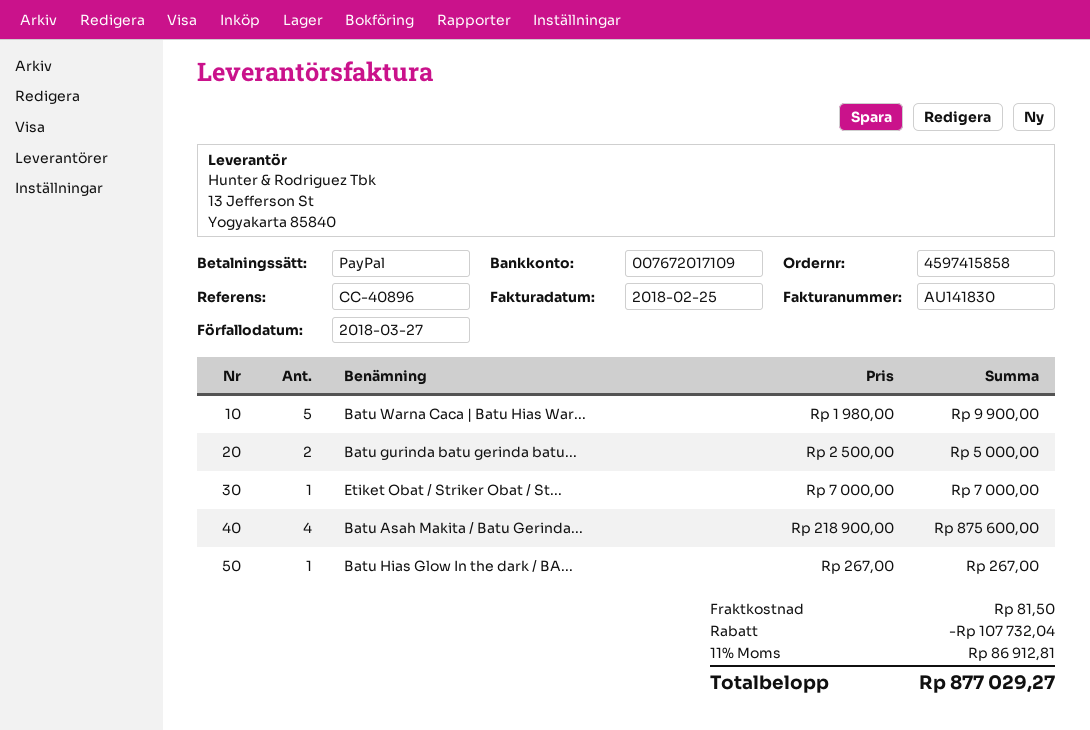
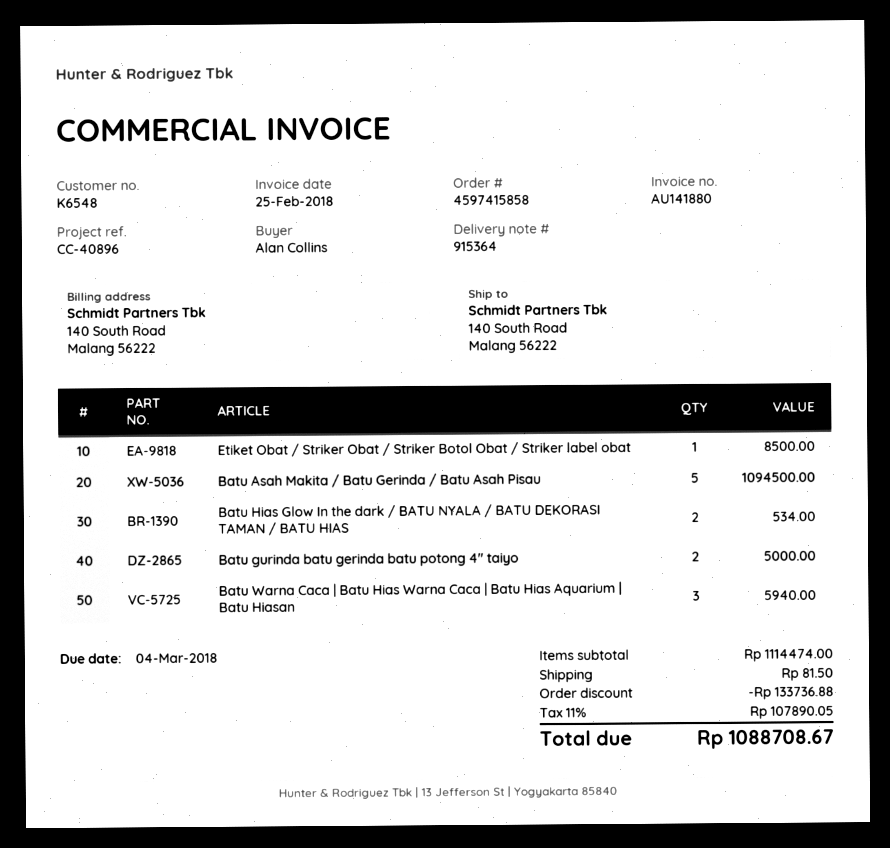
invoice number: AU141830 -> AU141880
due date: 2018-03-27 -> 2018-03-04
Batu Warna Caca | Batu Hias War...: 5 for 9900.00 -> 3 for 5940.00
Etiket Obat / Striker Obat / St...: 1 for 7000.00 -> 1 for 8500.00
Batu Asah Makita / Batu Gerinda...: 4 for 875600.00 -> 5 for 1094500.00
Batu Hias Glow In the dark / BA...: 1 for 267.00 -> 2 for 534.00
discount: 107732.04 -> 133736.88
tax: 11% = 86912.81 -> 11% = 107890.05
total: 877029.27 -> 1088708.67

